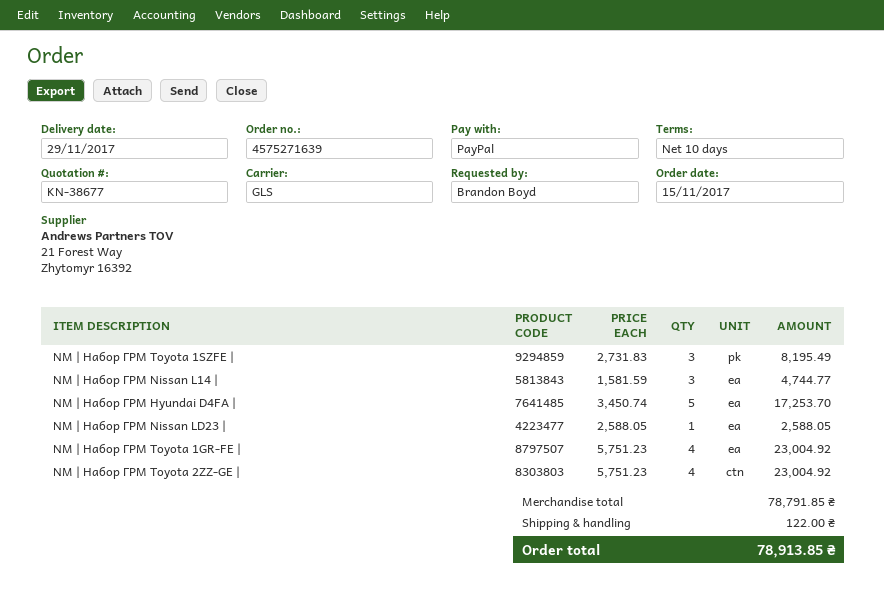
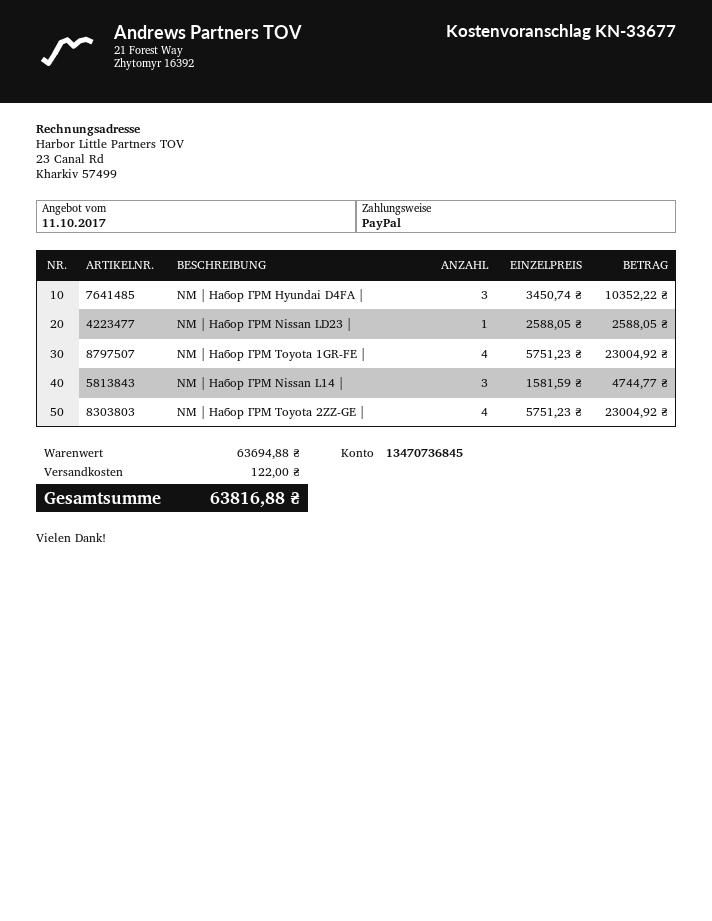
quote number: KN-38677 -> KN-33677
NM | Набор ГРМ Toyota 1SZFE |: 3 x 2731.83 = 8195.49 -> none
NM | Набор ГРМ Hyundai D4FA |: 5 x 3450.74 = 17253.70 -> 3 x 3450.74 = 10352.22
subtotal: 78791.85 -> 63694.88
total: 78913.85 -> 63816.88

